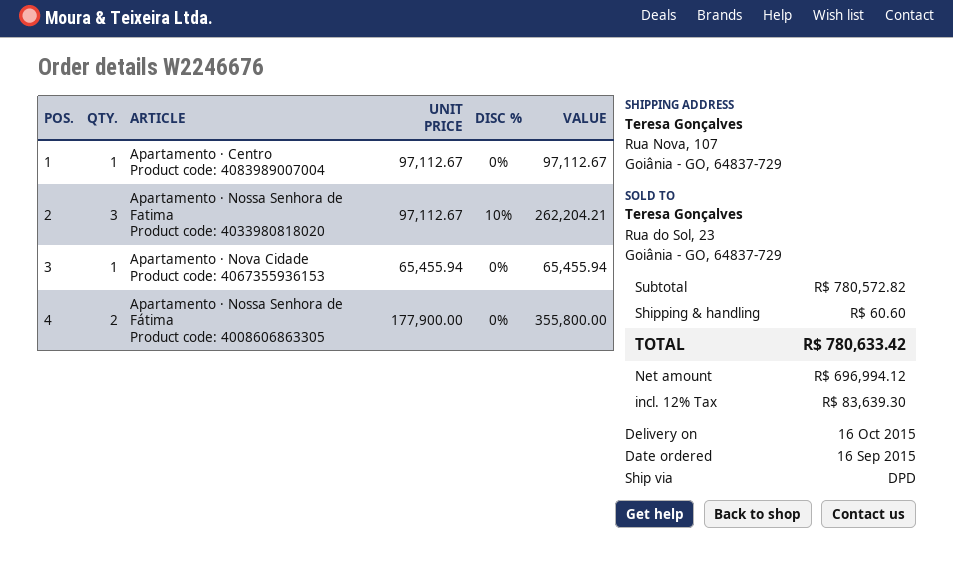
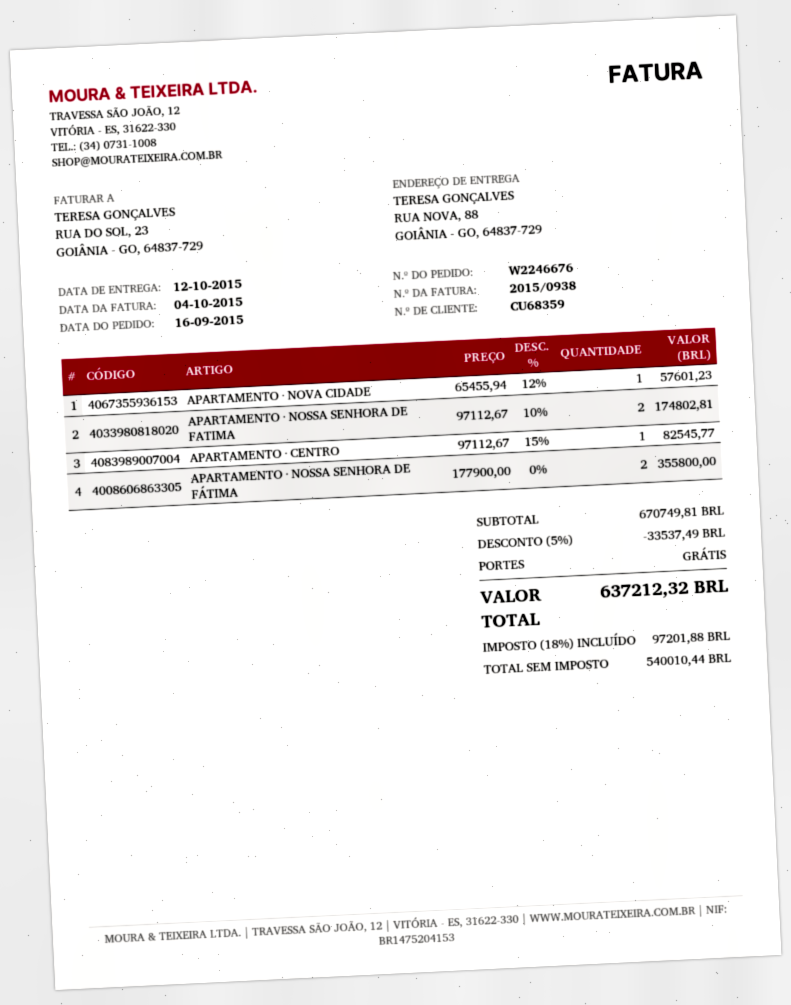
delivery date: 2015-10-16 -> 2015-10-12
ship to: Rua Nova, 107, Goiânia - GO, 64837-729 -> RUA NOVA, 88, GOIÂNIA - GO, 64837-729
Apartamento · Centro: 1 x 97112.67 = 97112.67 -> 1 x 97112.67 - 15% = 82545.77
Apartamento · Nossa Senhora de Fatima: 3 x 97112.67 - 10% = 262204.21 -> 2 x 97112.67 - 10% = 174802.81
Apartamento · Nova Cidade: 1 x 65455.94 = 65455.94 -> 1 x 65455.94 - 12% = 57601.23
subtotal: 780572.82 -> 670749.81
discount: none -> 5% = 33537.49
shipping: 60.60 -> 0.00
net: 696994.12 -> 540010.44
tax: 12% = 83639.30 -> 18% = 97201.88
total: 780633.42 -> 637212.32

